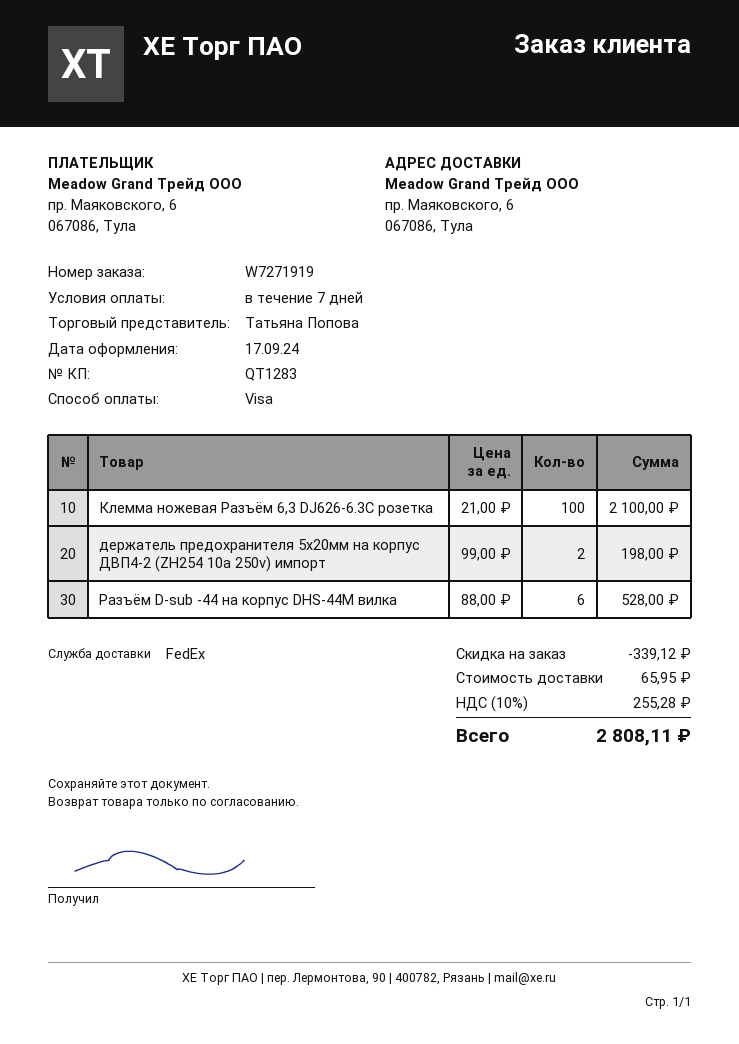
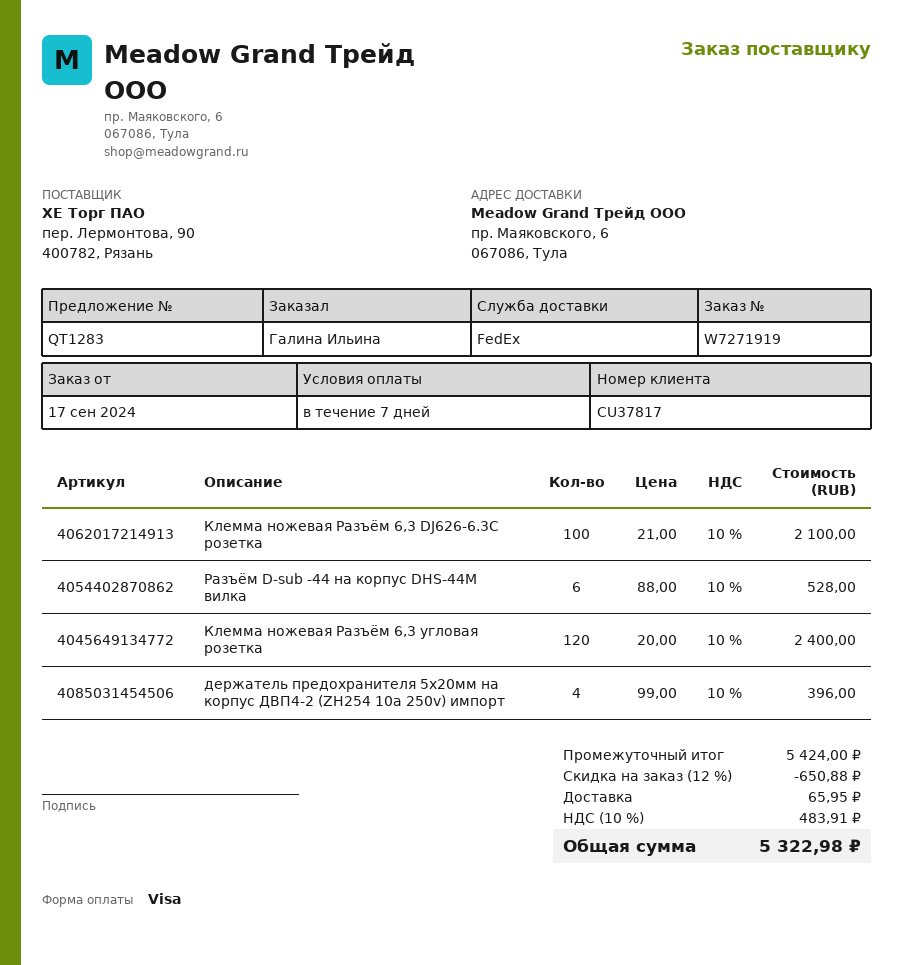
держатель предохранителя 5х20мм на корпус ДВП4-2 (ZH254 10a 250v) импорт: 2 x 99.00 = 198.00 -> 4 x 99.00 = 396.00
Клемма ножевая Разъём 6,3 угловая розетка: none -> 120 x 20.00 = 2400.00
discount: 339.12 -> 650.88
tax: 10% = 255.28 -> 10% = 483.91
total: 2808.11 -> 5322.98

